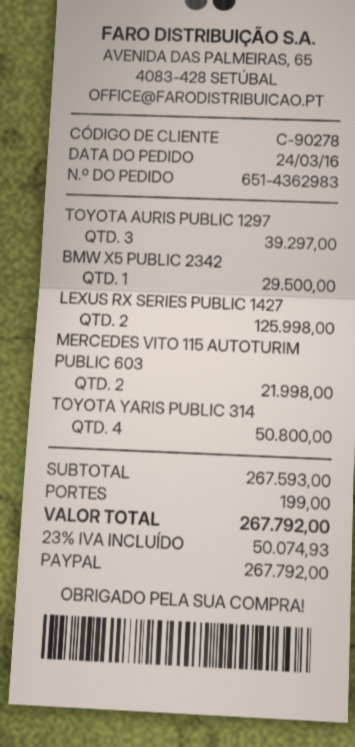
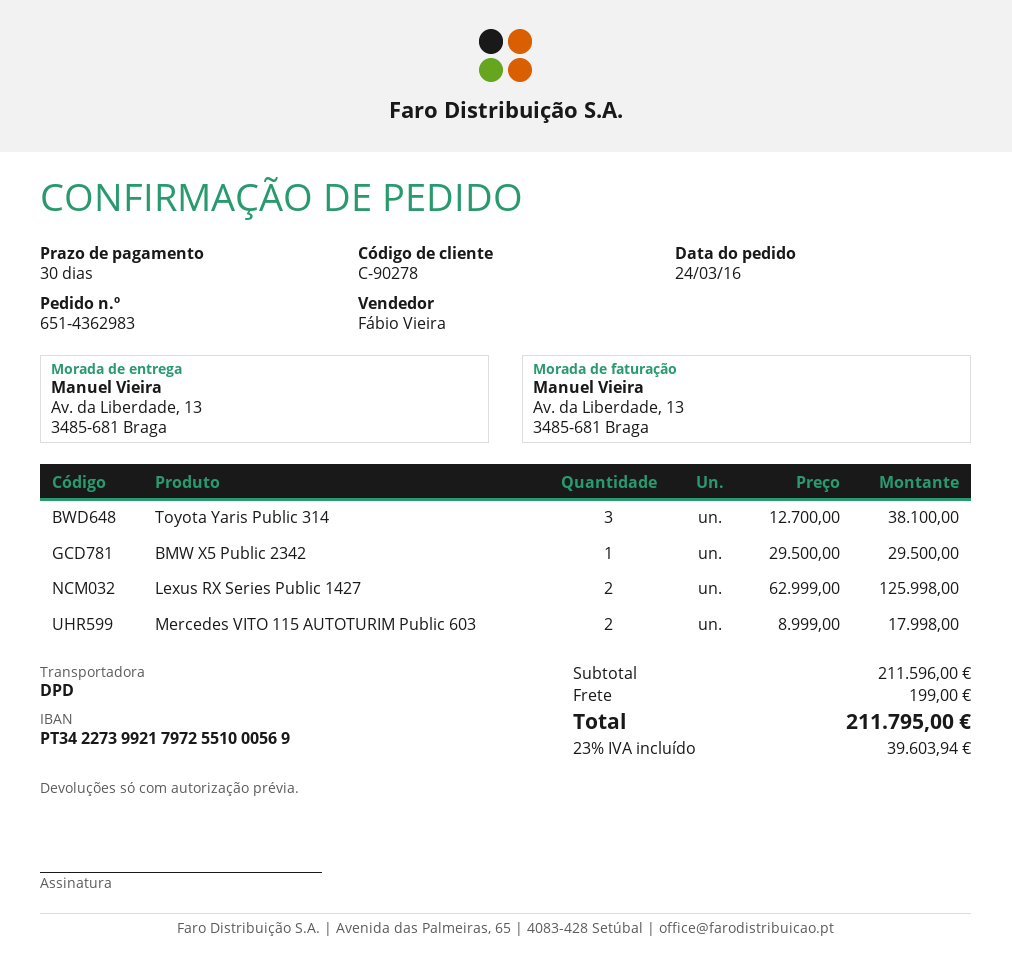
TOYOTA AURIS PUBLIC 1297: 3 for 39297.00 -> none
MERCEDES VITO 115 AUTOTURIM PUBLIC 603: 2 for 21998.00 -> 2 for 17998.00
TOYOTA YARIS PUBLIC 314: 4 for 50800.00 -> 3 for 38100.00
subtotal: 267593.00 -> 211596.00
tax: 23% = 50074.93 -> 23% = 39603.94
total: 267792.00 -> 211795.00

